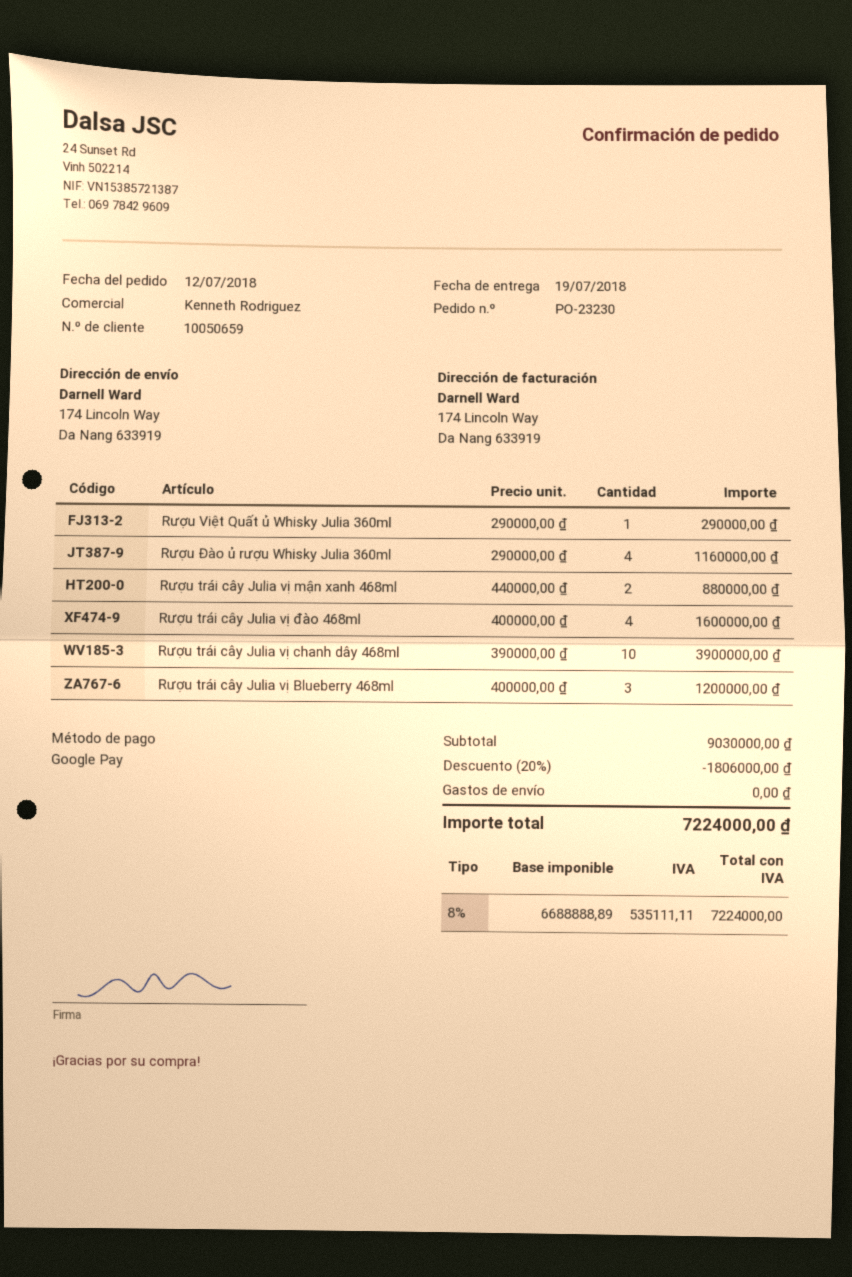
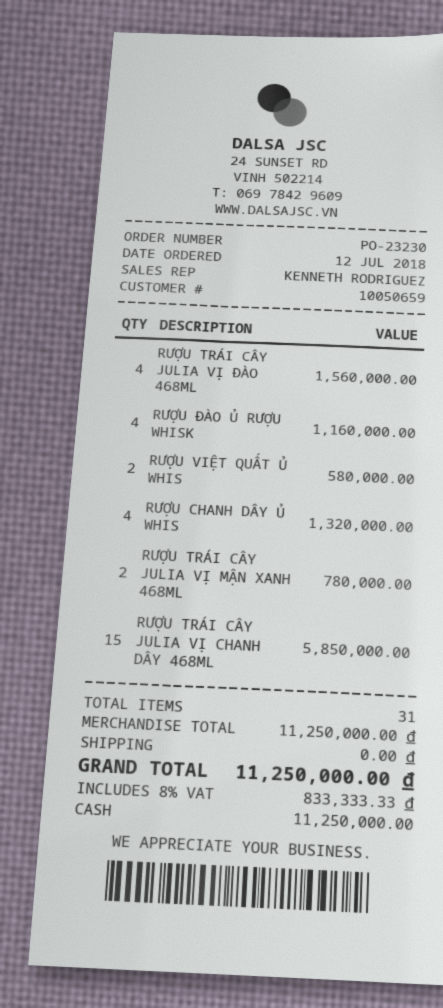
payment method: Google Pay -> cash
Rượu Việt Quất ủ Whisky Julia 360ml: 1 for 290000.00 -> 2 for 580000.00
Rượu trái cây Julia vị mận xanh 468ml: 2 for 880000.00 -> 2 for 780000.00
Rượu trái cây Julia vị đào 468ml: 4 for 1600000.00 -> 4 for 1560000.00
Rượu trái cây Julia vị chanh dây 468ml: 10 for 3900000.00 -> 15 for 5850000.00
Rượu trái cây Julia vị Blueberry 468ml: 3 for 1200000.00 -> none
RƯỢU CHANH DÂY Ủ WHIS: none -> 4 for 1320000.00
subtotal: 9030000.00 -> 11250000.00
discount: 20% = 1806000.00 -> none
tax: 8% = 535111.11 -> 8% = 833333.33
total: 7224000.00 -> 11250000.00

